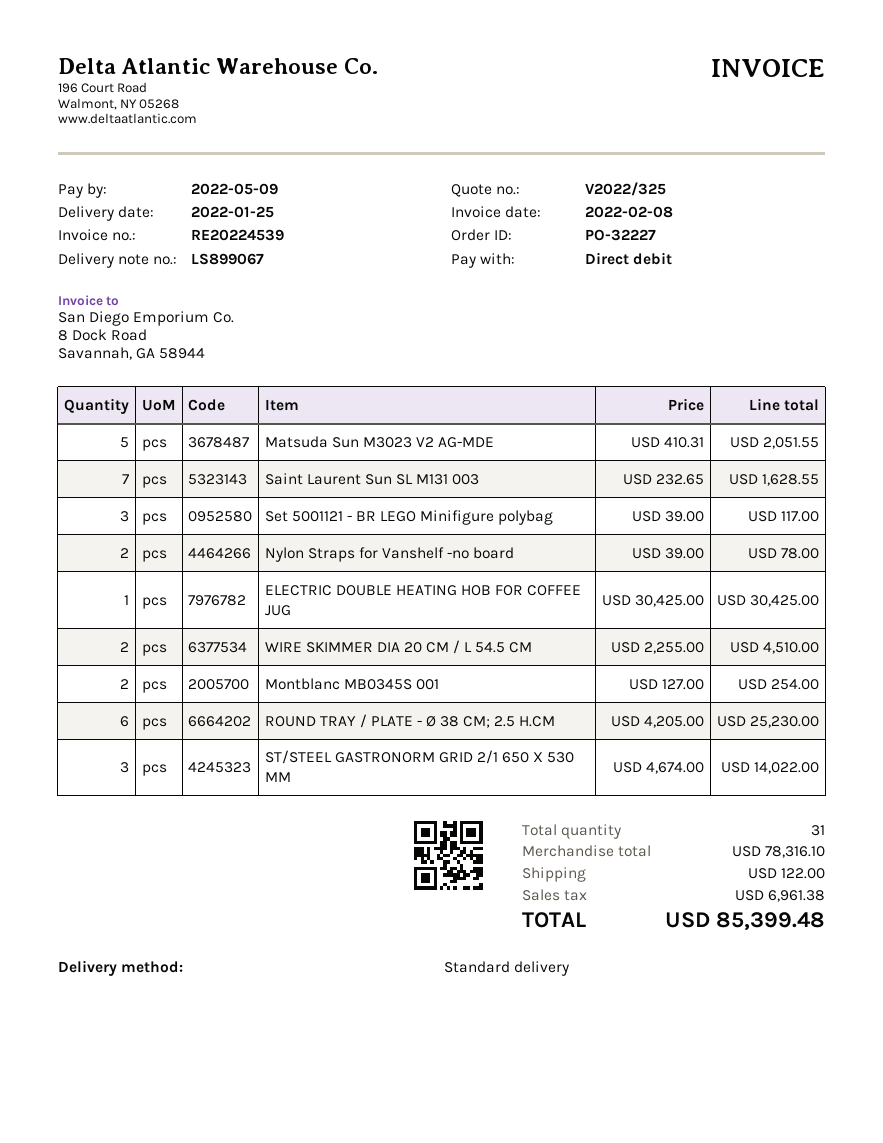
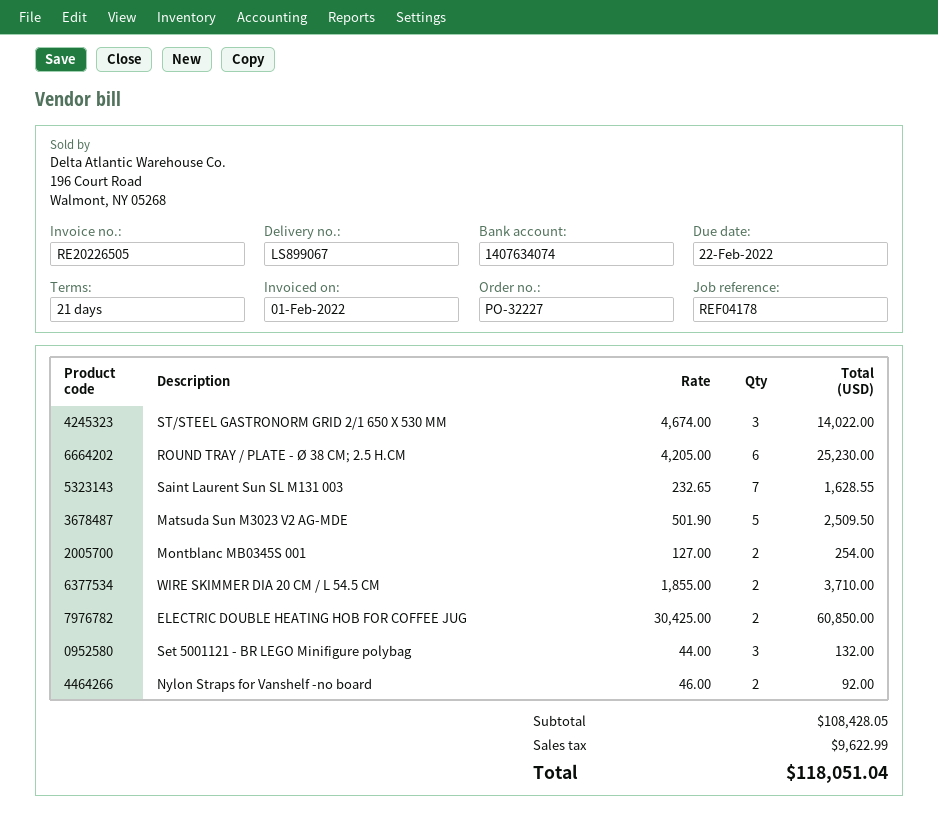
invoice number: RE20224539 -> RE20226505
invoice date: 2022-02-08 -> 2022-02-01
due date: 2022-05-09 -> 2022-02-22
Matsuda Sun M3023 V2 AG-MDE: 5 x 410.31 = 2051.55 -> 5 x 501.90 = 2509.50
Set 5001121 - BR LEGO Minifigure polybag: 3 x 39.00 = 117.00 -> 3 x 44.00 = 132.00
Nylon Straps for Vanshelf -no board: 2 x 39.00 = 78.00 -> 2 x 46.00 = 92.00
ELECTRIC DOUBLE HEATING HOB FOR COFFEE JUG: 1 x 30425.00 = 30425.00 -> 2 x 30425.00 = 60850.00
WIRE SKIMMER DIA 20 CM / L 54.5 CM: 2 x 2255.00 = 4510.00 -> 2 x 1855.00 = 3710.00
subtotal: 78316.10 -> 108428.05
shipping: 122.00 -> none
tax: 6961.38 -> 9622.99
total: 85399.48 -> 118051.04

